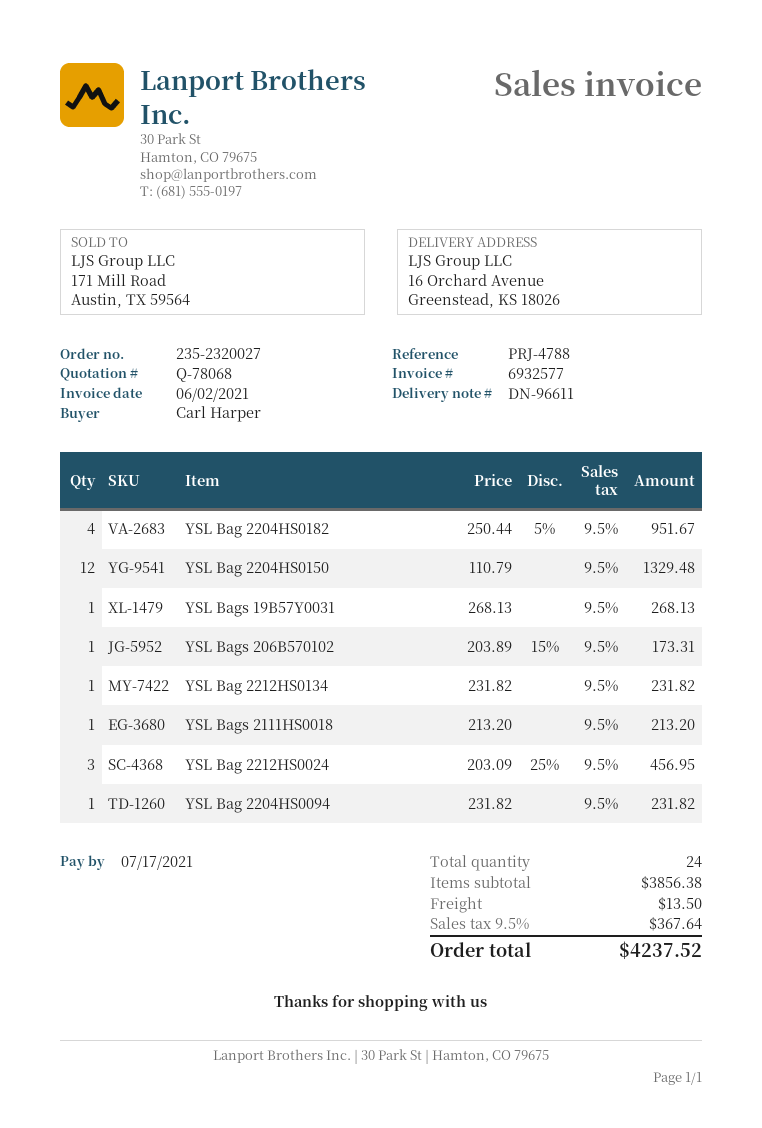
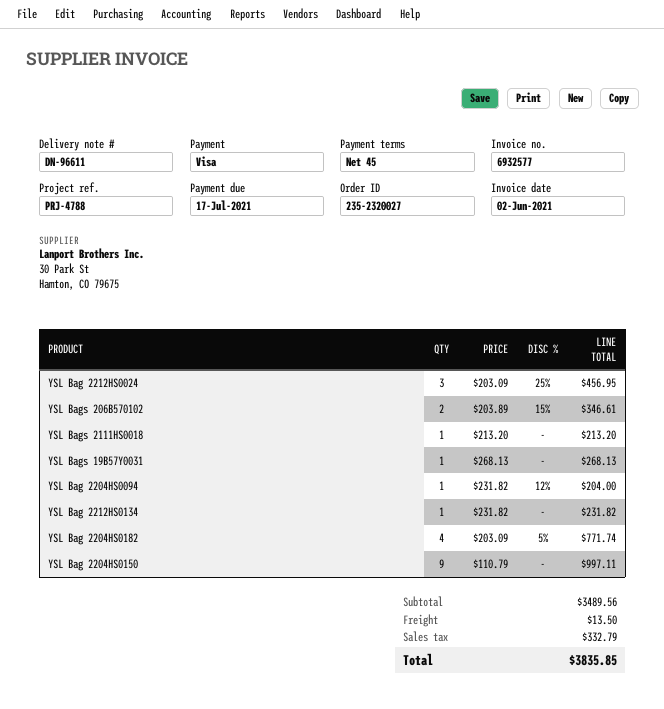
YSL Bag 2204HS0182: 4 x 250.44 - 5% = 951.67 -> 4 x 203.09 - 5% = 771.74
YSL Bag 2204HS0150: 12 x 110.79 = 1329.48 -> 9 x 110.79 = 997.11
YSL Bags 206B570102: 1 x 203.89 - 15% = 173.31 -> 2 x 203.89 - 15% = 346.61
YSL Bag 2204HS0094: 1 x 231.82 = 231.82 -> 1 x 231.82 - 12% = 204.00
subtotal: 3856.38 -> 3489.56
tax: 367.64 -> 332.79
total: 4237.52 -> 3835.85

